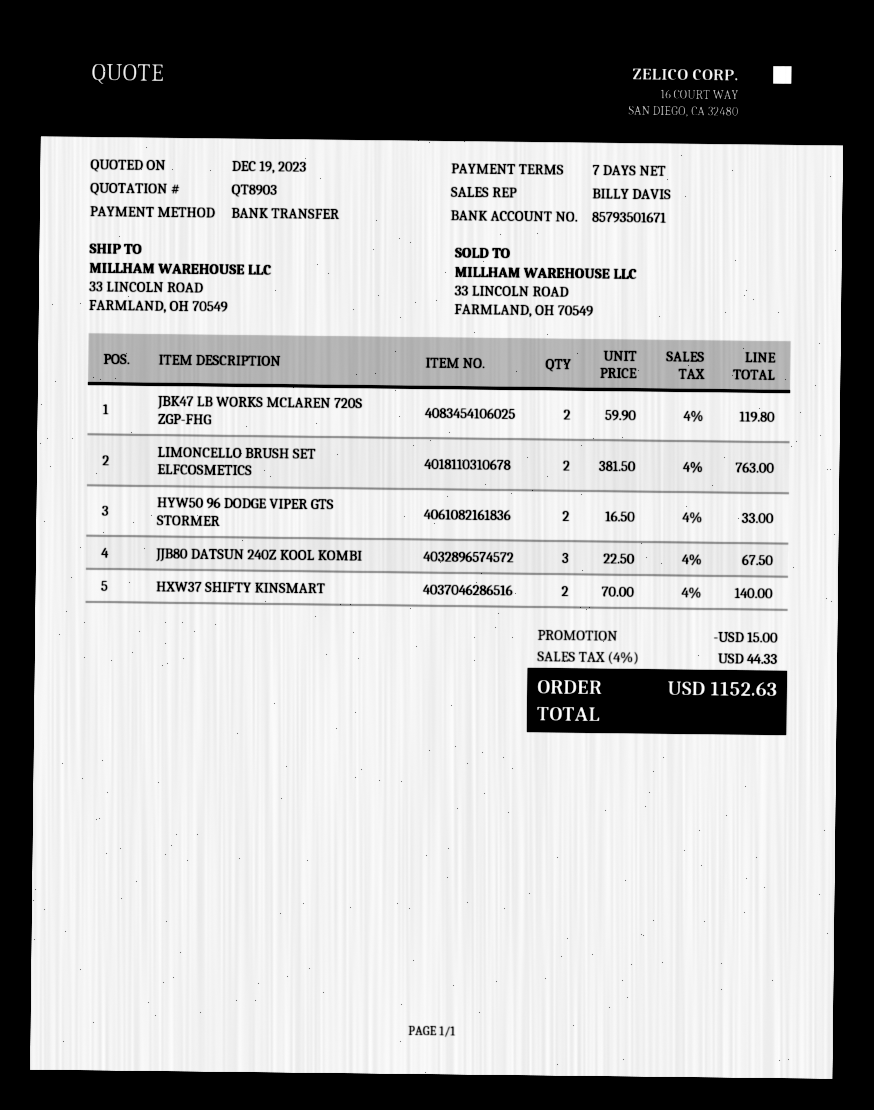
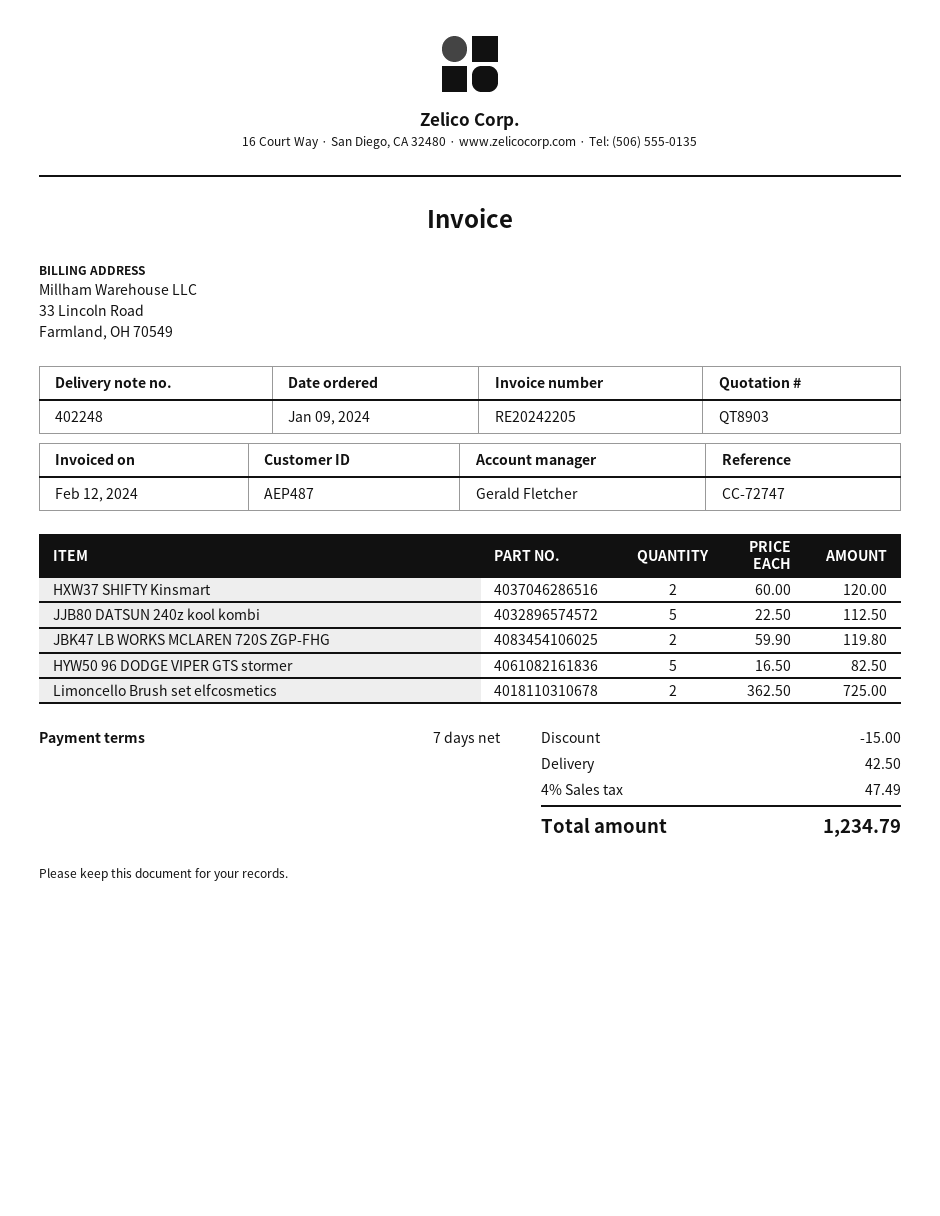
sales rep: BILLY DAVIS -> Gerald Fletcher
LIMONCELLO BRUSH SET ELFCOSMETICS: 2 x 381.50 = 763.00 -> 2 x 362.50 = 725.00
HYW50 96 DODGE VIPER GTS STORMER: 2 x 16.50 = 33.00 -> 5 x 16.50 = 82.50
JJB80 DATSUN 240Z KOOL KOMBI: 3 x 22.50 = 67.50 -> 5 x 22.50 = 112.50
HXW37 SHIFTY KINSMART: 2 x 70.00 = 140.00 -> 2 x 60.00 = 120.00
shipping: none -> 42.50
tax: 4% = 44.33 -> 4% = 47.49
total: 1152.63 -> 1234.79

